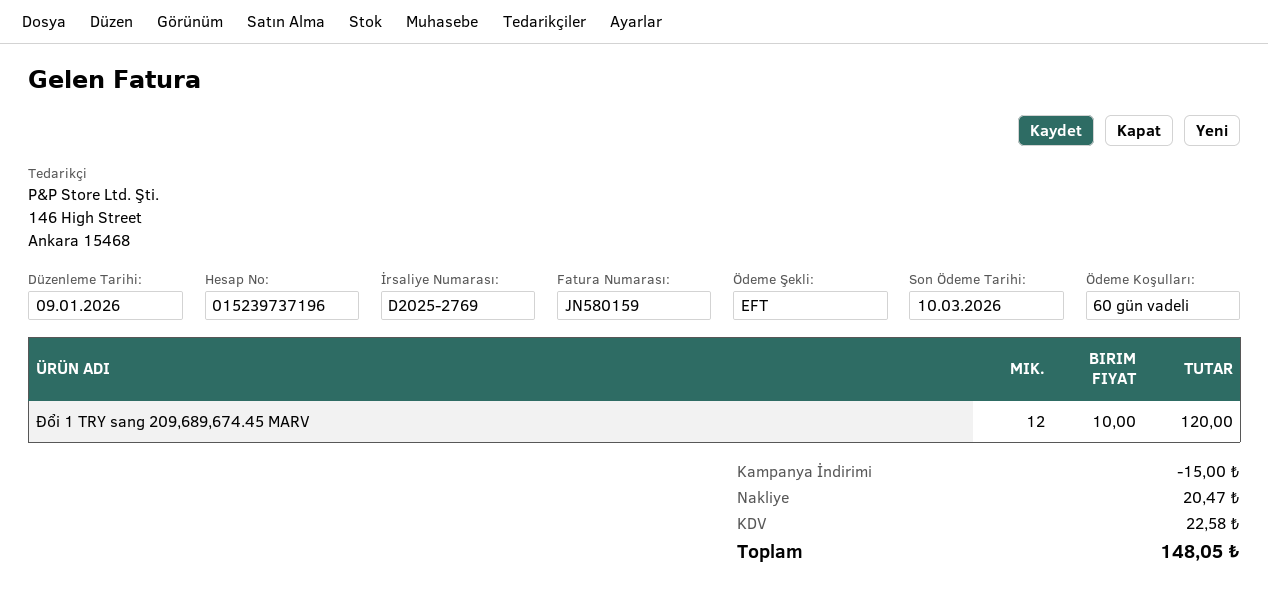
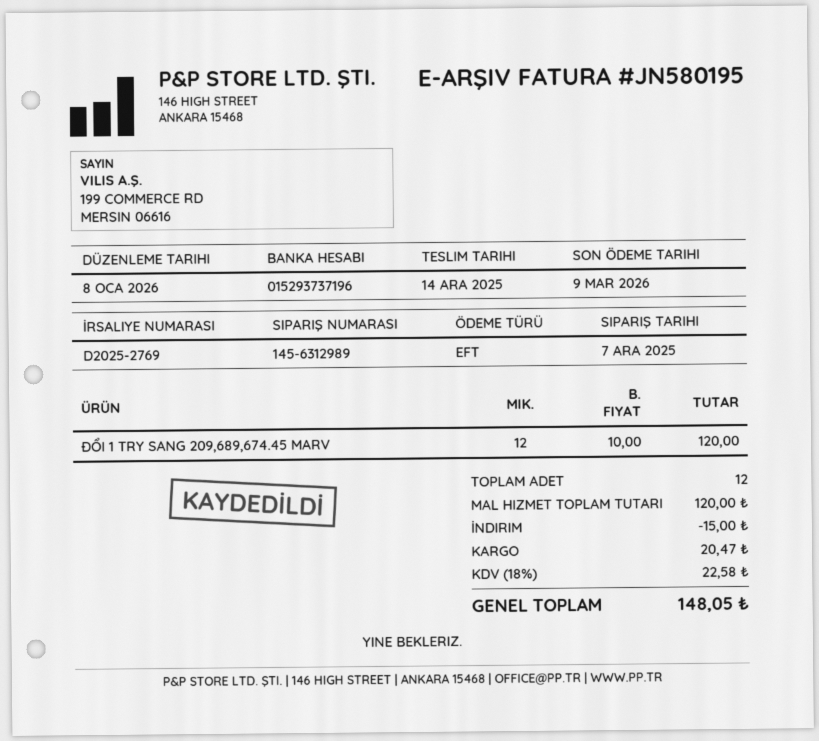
invoice number: JN580159 -> JN580195
invoice date: 2026-01-09 -> 2026-01-08
due date: 2026-03-10 -> 2026-03-09
bank account: 015239737196 -> 015293737196

